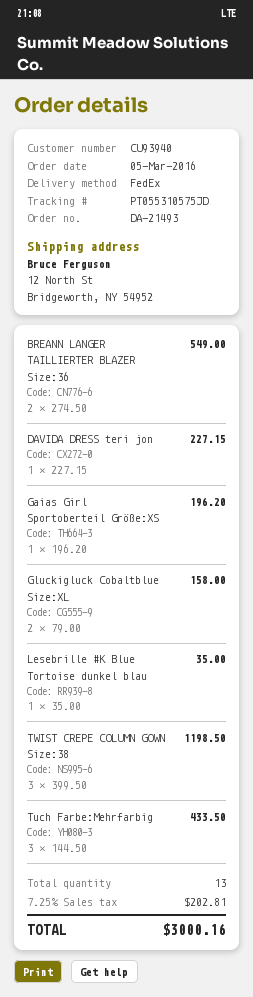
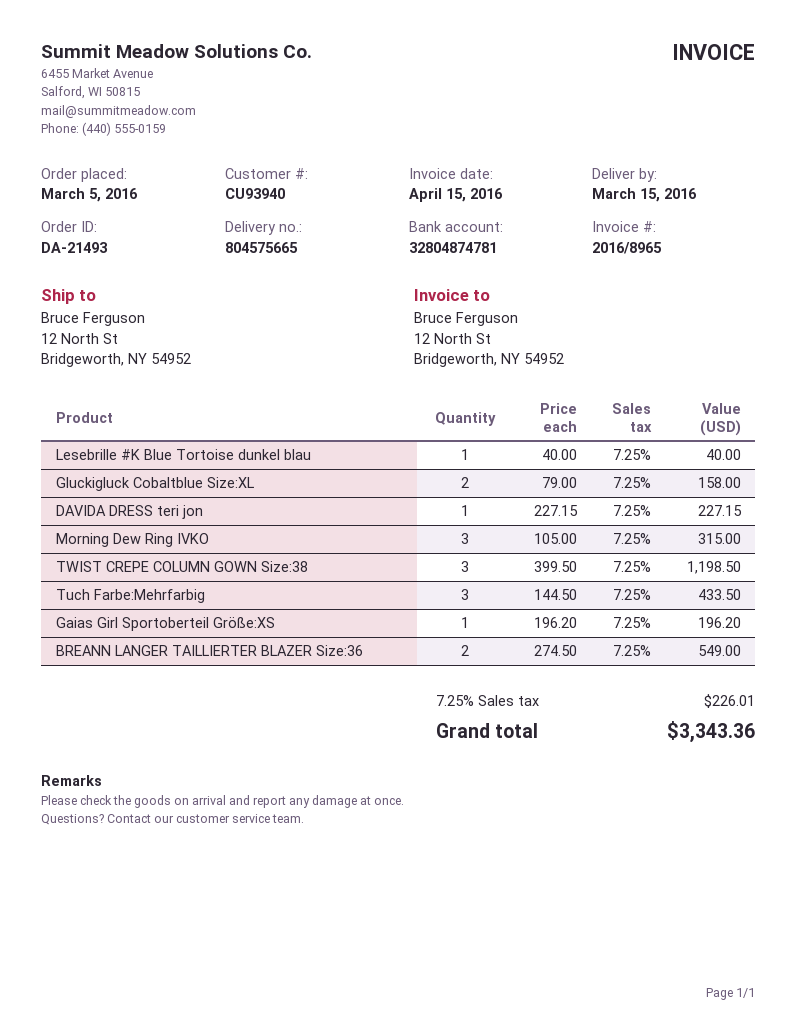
Lesebrille #K Blue Tortoise dunkel blau: 1 x 35.00 = 35.00 -> 1 x 40.00 = 40.00
Morning Dew Ring IVKO: none -> 3 x 105.00 = 315.00
tax: 7.25% = 202.81 -> 7.25% = 226.01
total: 3000.16 -> 3343.36

